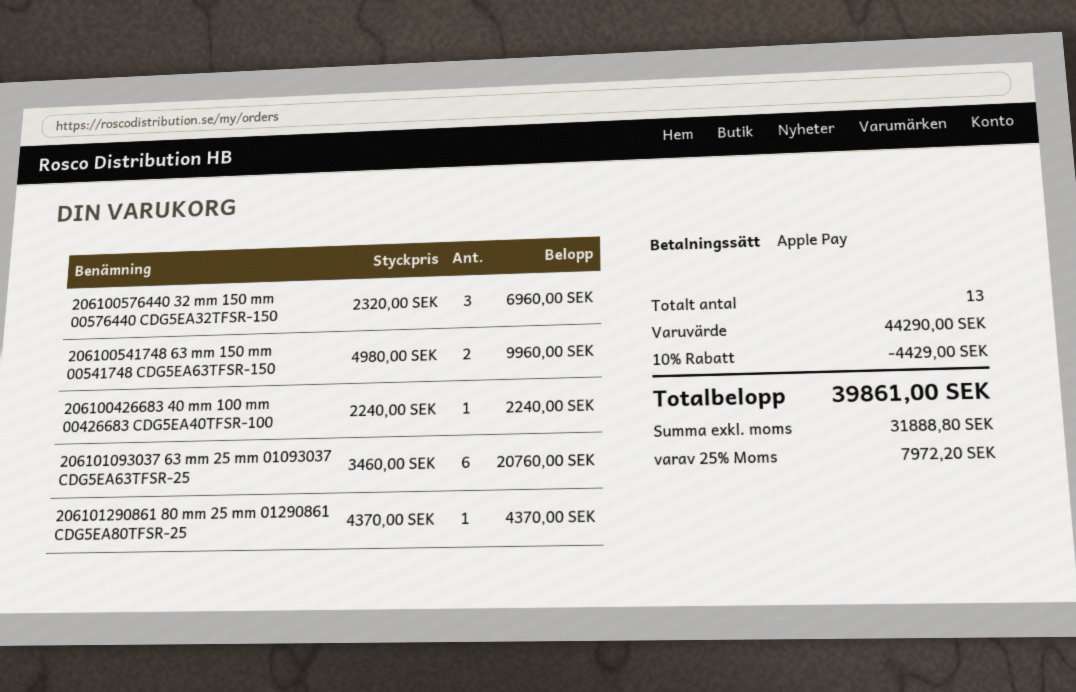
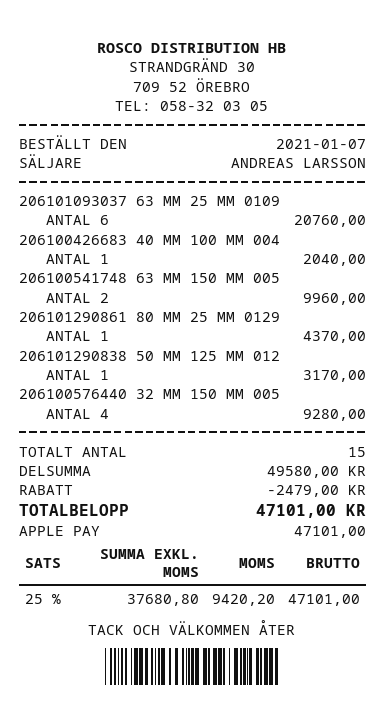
206100576440 32 mm 150 mm 00576440 CDG5EA32TFSR-150: 3 for 6960.00 -> 4 for 9280.00
206100426683 40 mm 100 mm 00426683 CDG5EA40TFSR-100: 1 for 2240.00 -> 1 for 2040.00
206101290838 50 MM 125 MM 012: none -> 1 for 3170.00
total quantity: 13 -> 15
subtotal: 44290.00 -> 49580.00
discount: 4429.00 -> 2479.00
net: 31888.80 -> 37680.80
tax: 25% = 7972.20 -> 25% = 9420.20
total: 39861.00 -> 47101.00

